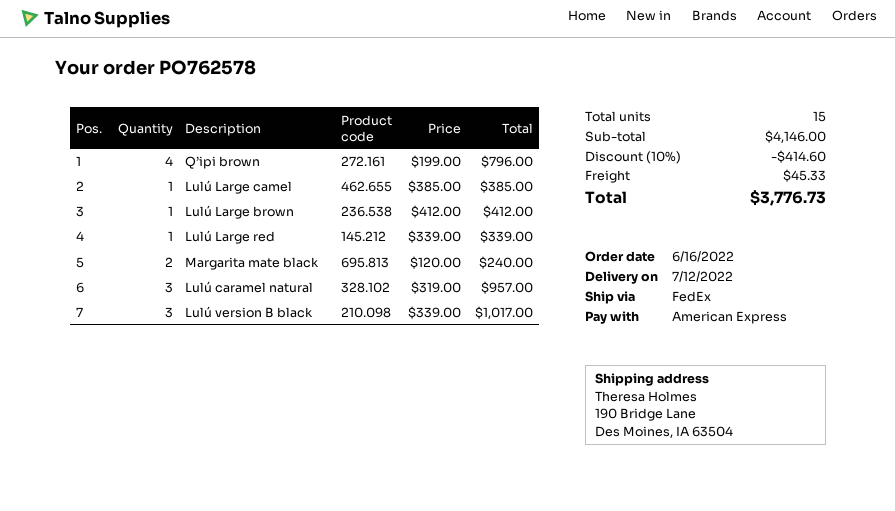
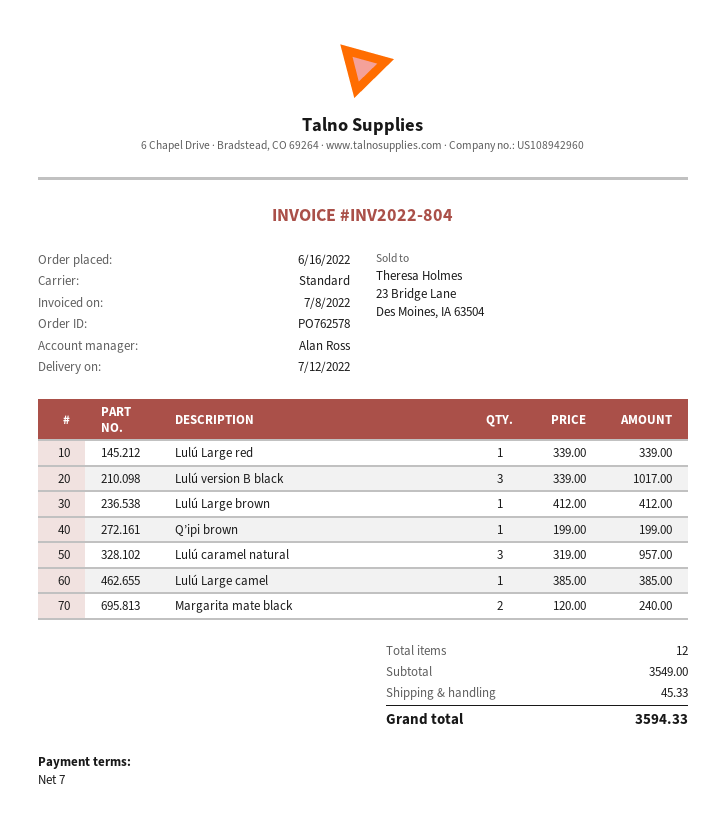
shipping method: FedEx -> standard
Q’ipi brown: 4 x 199.00 = 796.00 -> 1 x 199.00 = 199.00
total quantity: 15 -> 12
subtotal: 4146.00 -> 3549.00
discount: 10% = 414.60 -> none
total: 3776.73 -> 3594.33

